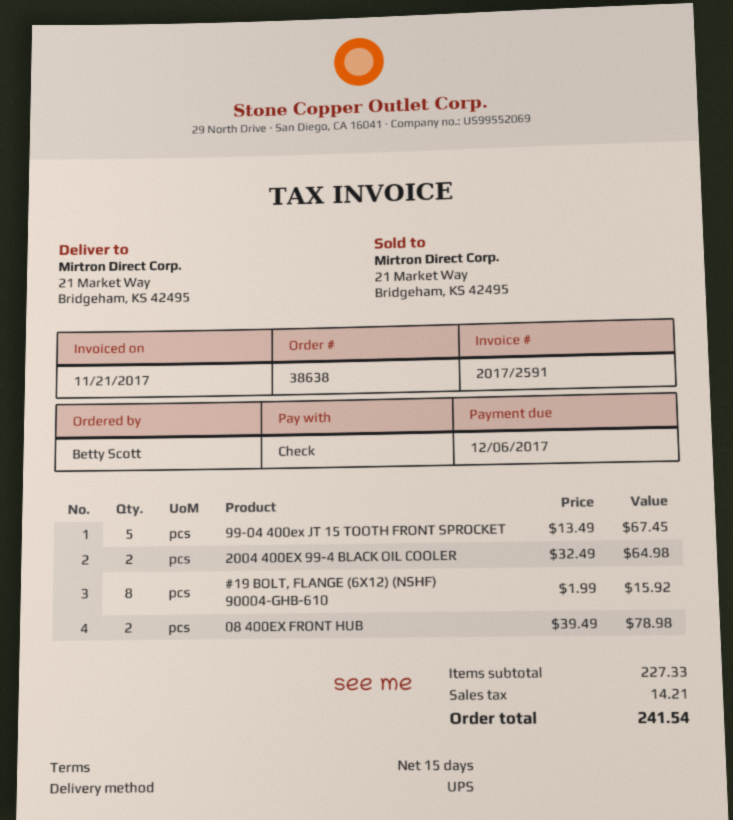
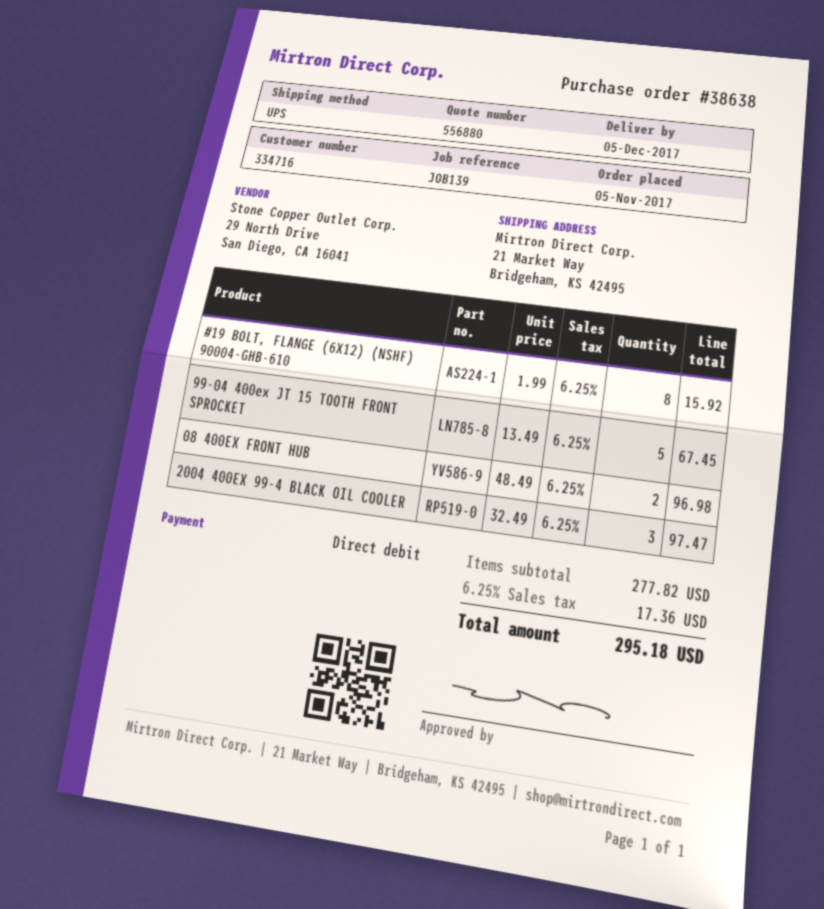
payment method: cheque -> direct debit
2004 400EX 99-4 BLACK OIL COOLER: 2 x 32.49 = 64.98 -> 3 x 32.49 = 97.47
08 400EX FRONT HUB: 2 x 39.49 = 78.98 -> 2 x 48.49 = 96.98
subtotal: 227.33 -> 277.82
tax: 14.21 -> 17.36
total: 241.54 -> 295.18

